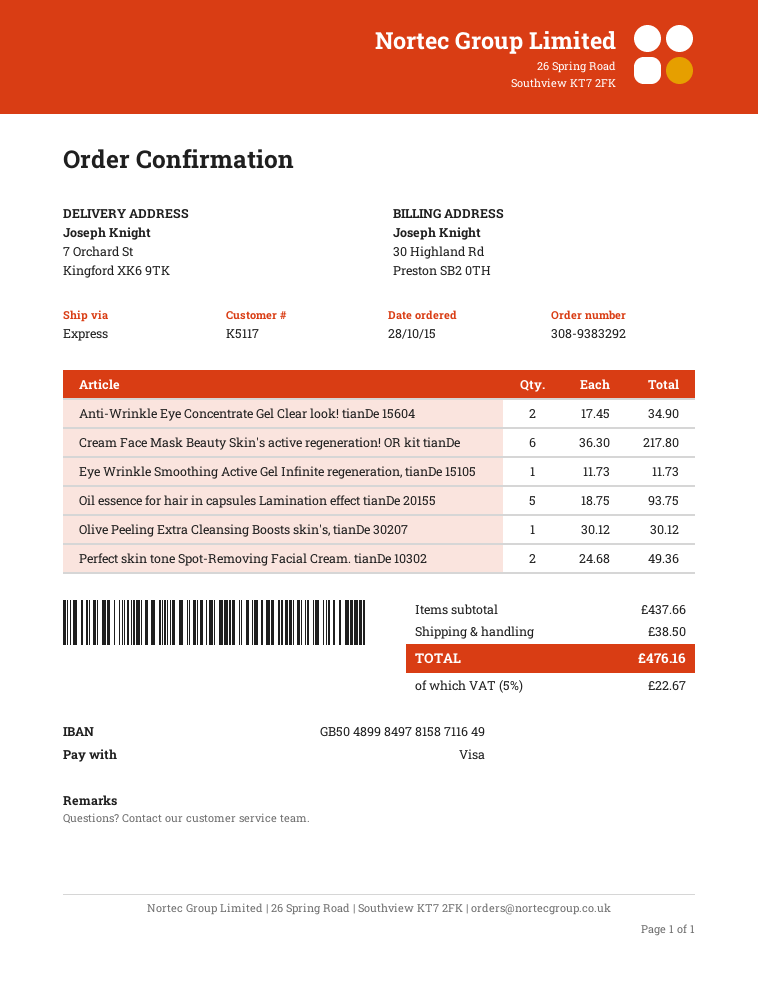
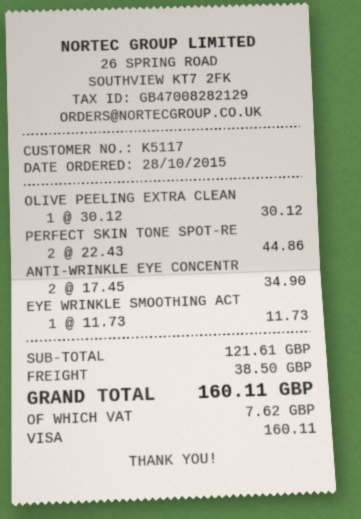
Cream Face Mask Beauty Skin's active regeneration! OR kit tianDe: 6 x 36.30 = 217.80 -> none
Oil essence for hair in capsules Lamination effect tianDe 20155: 5 x 18.75 = 93.75 -> none
Perfect skin tone Spot-Removing Facial Cream. tianDe 10302: 2 x 24.68 = 49.36 -> 2 x 22.43 = 44.86
subtotal: 437.66 -> 121.61
tax: 22.67 -> 7.62
total: 476.16 -> 160.11

